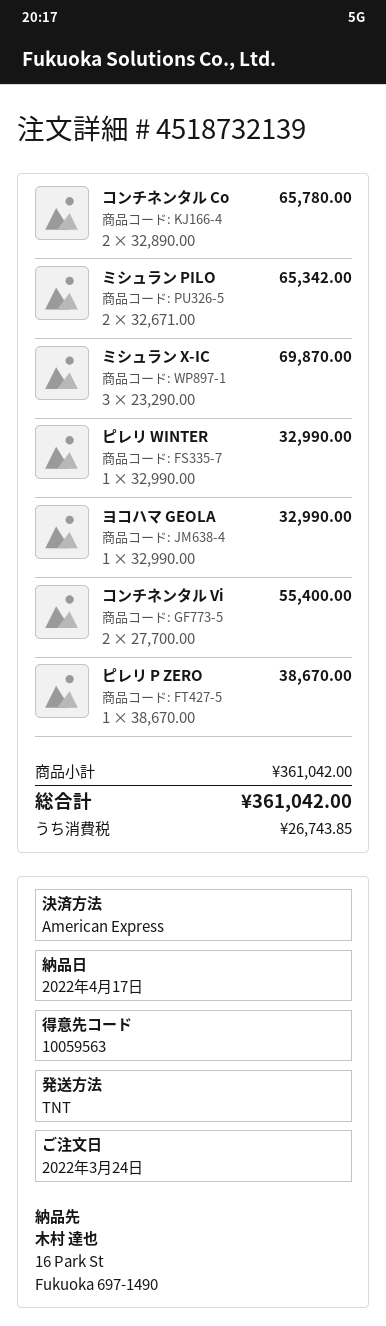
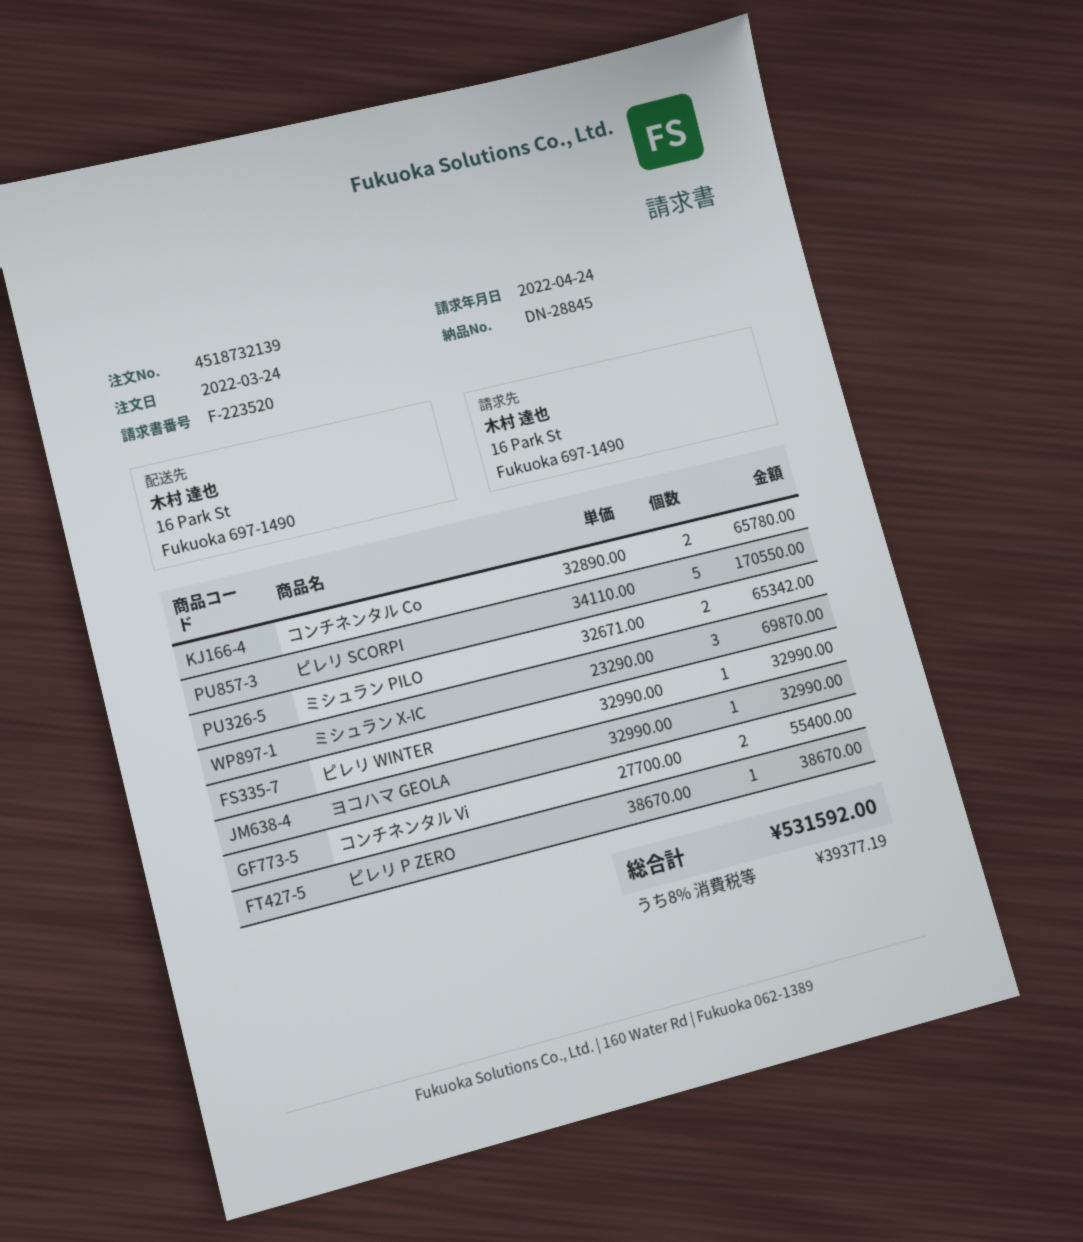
ピレリ SCORPI: none -> 5 x 34110.00 = 170550.00
tax: 26743.85 -> 39377.19
total: 361042.00 -> 531592.00

